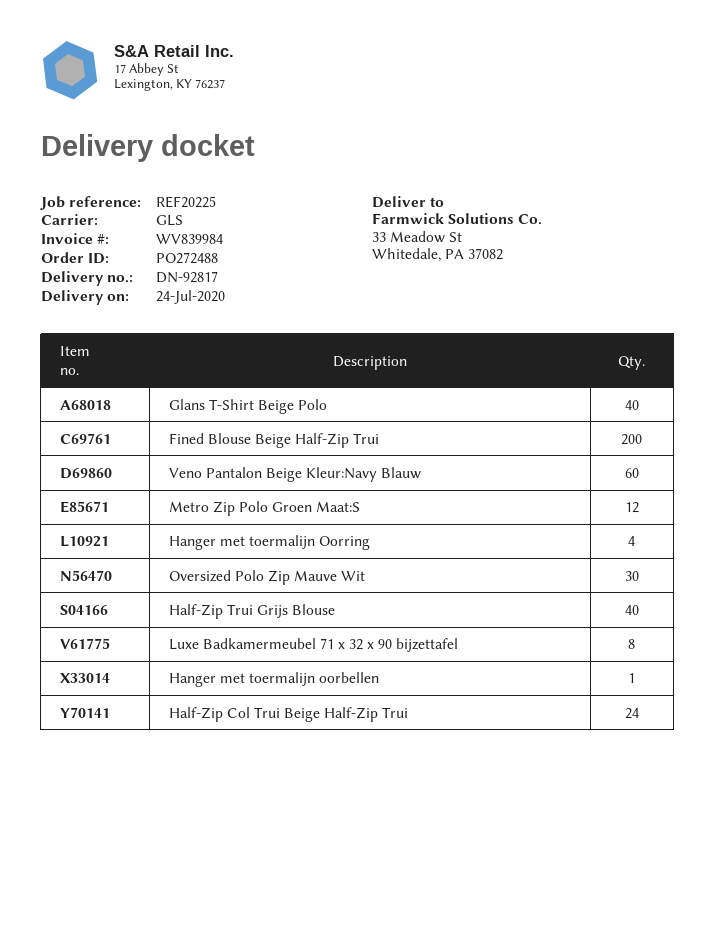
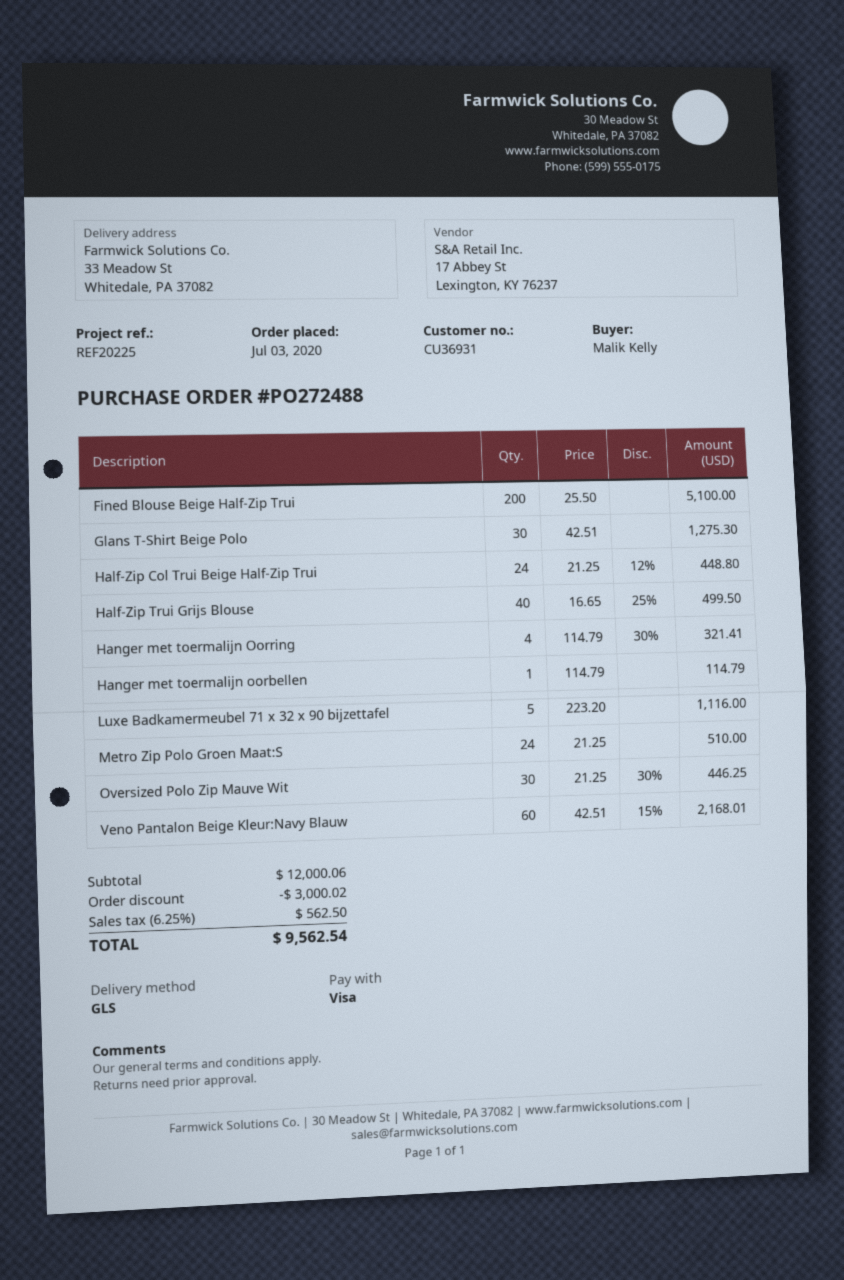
Glans T-Shirt Beige Polo: 40 -> 30
Metro Zip Polo Groen Maat:S: 12 -> 24
Luxe Badkamermeubel 71 x 32 x 90 bijzettafel: 8 -> 5

